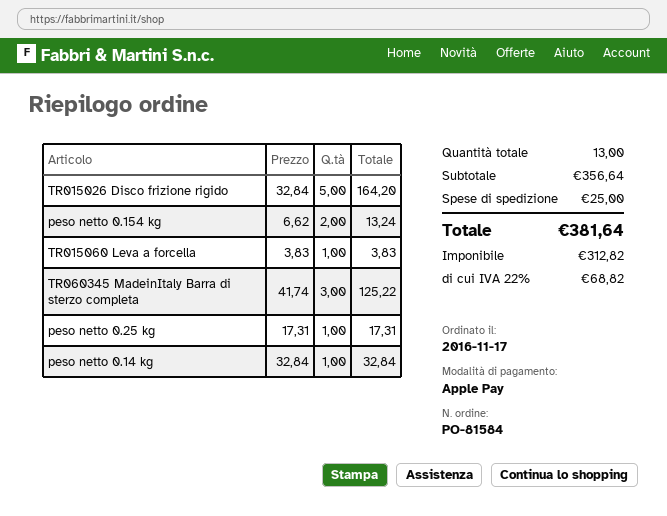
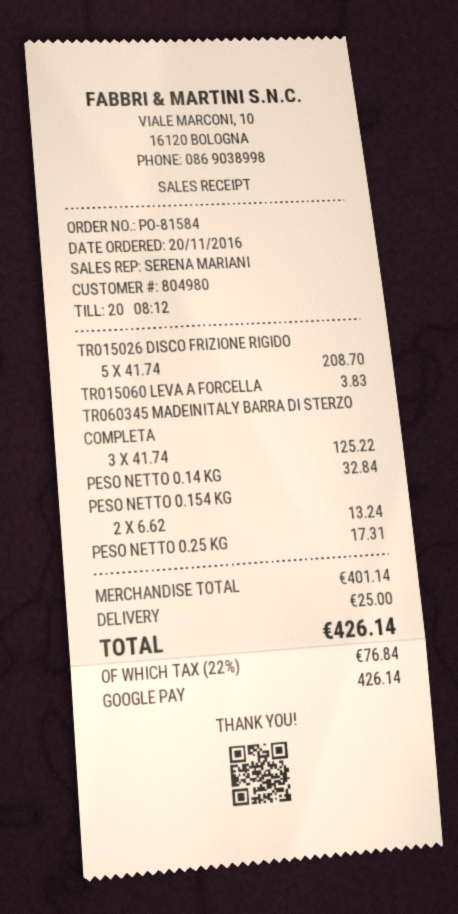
order date: 2016-11-17 -> 2016-11-20
payment method: Apple Pay -> Google Pay
TR015026 Disco frizione rigido: 5 x 32.84 = 164.20 -> 5 x 41.74 = 208.70
subtotal: 356.64 -> 401.14
tax: 22% = 68.82 -> 22% = 76.84
total: 381.64 -> 426.14

